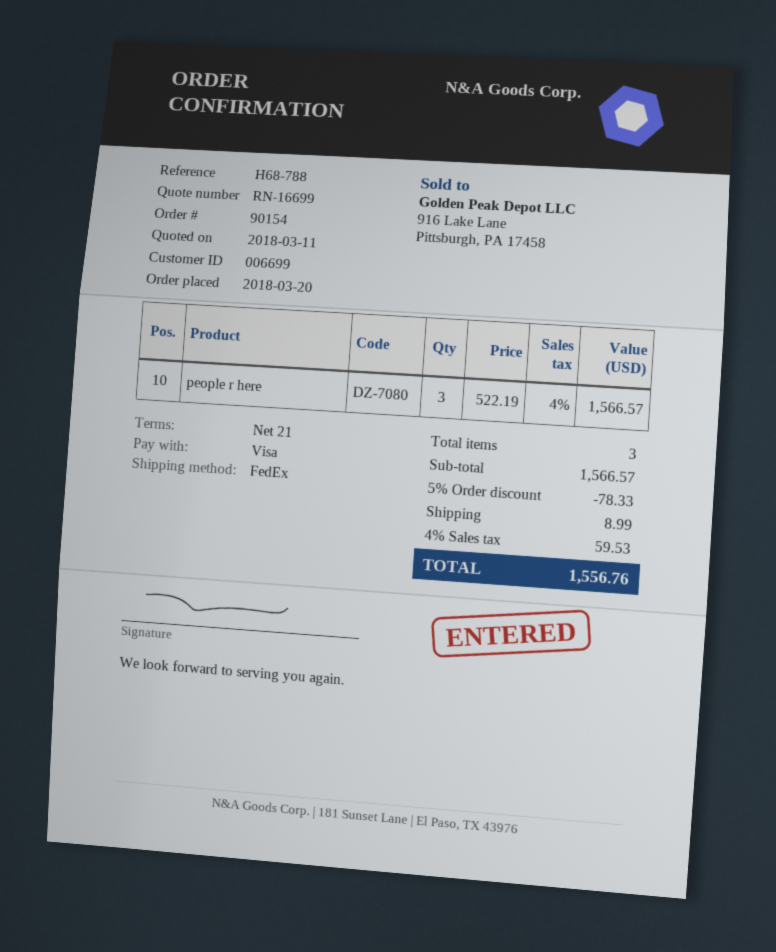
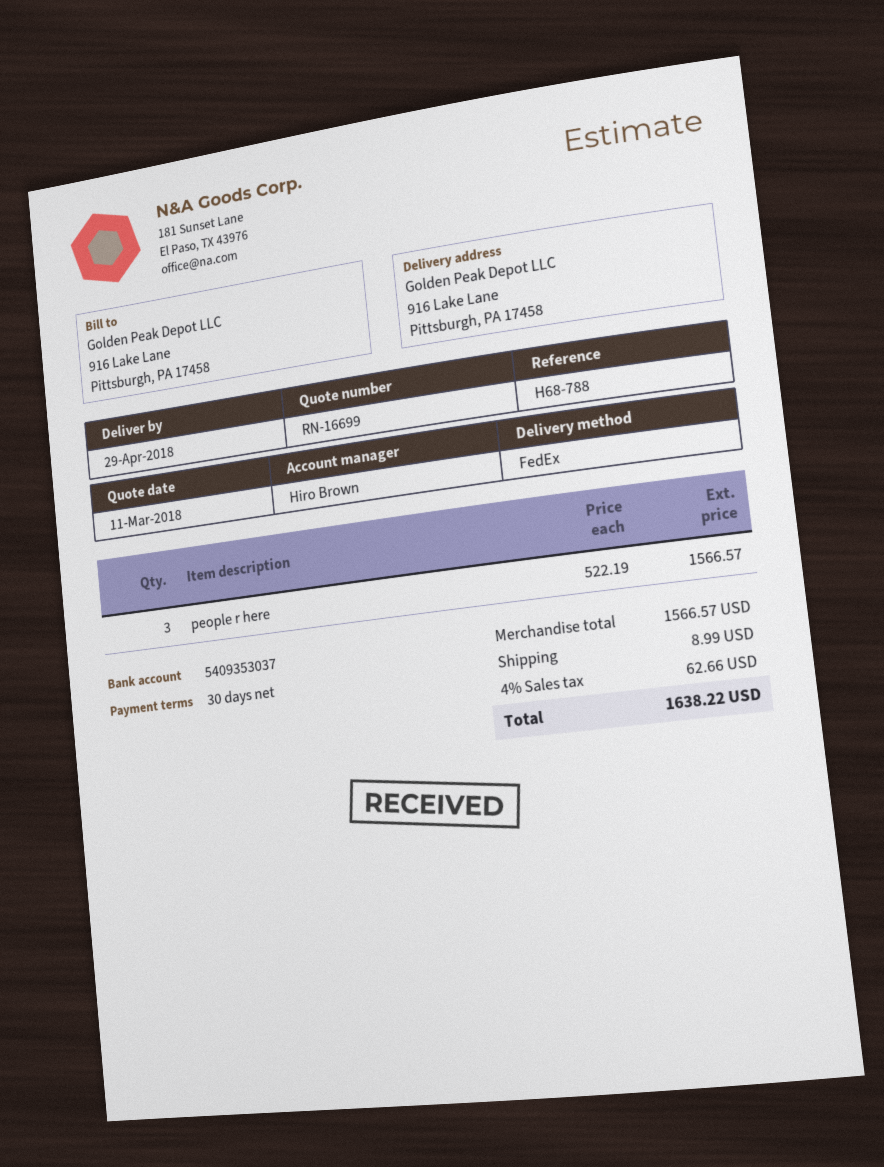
payment terms: 21 days -> 30 days
discount: 5% = 78.33 -> none
tax: 4% = 59.53 -> 4% = 62.66
total: 1556.76 -> 1638.22

